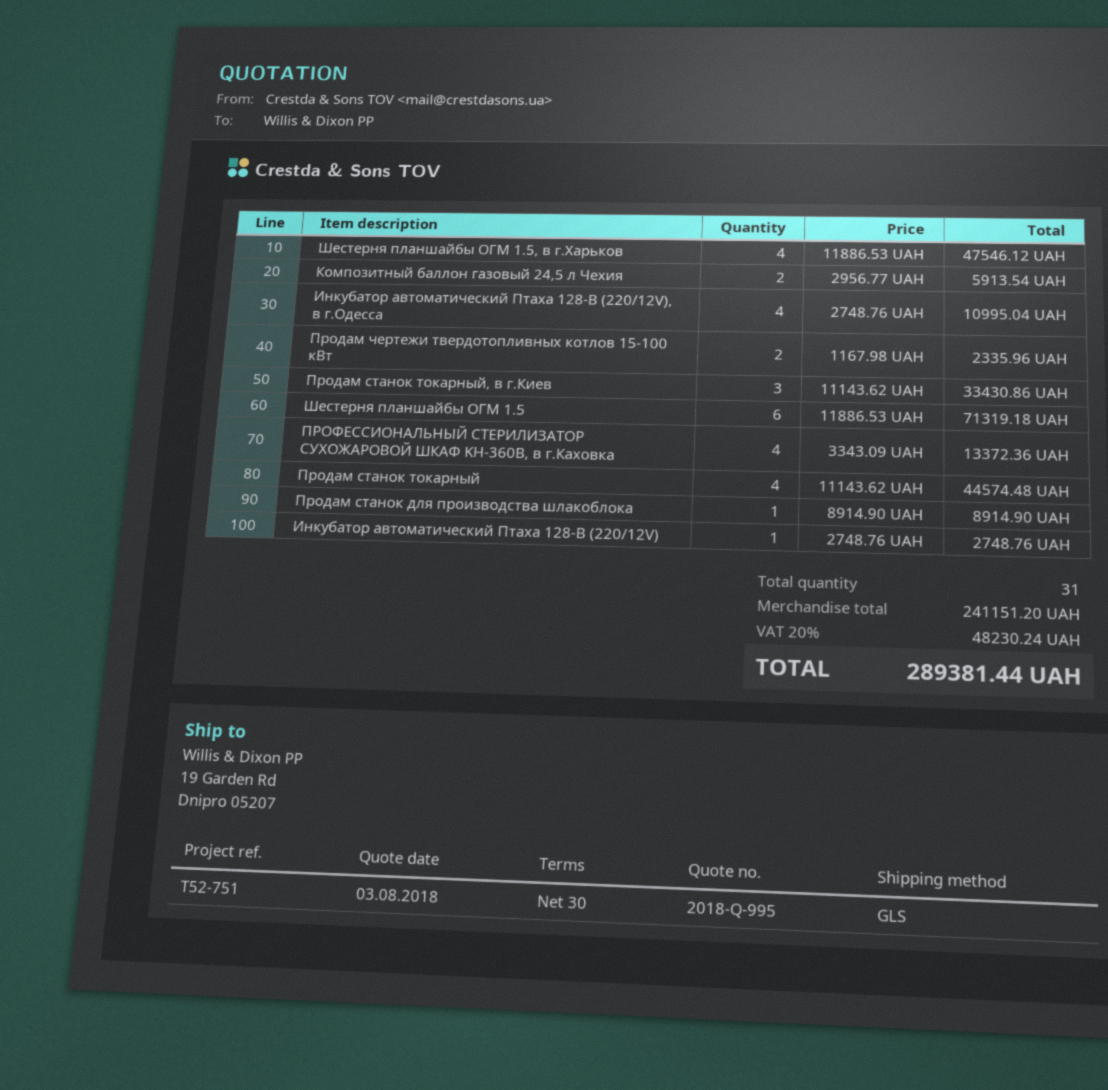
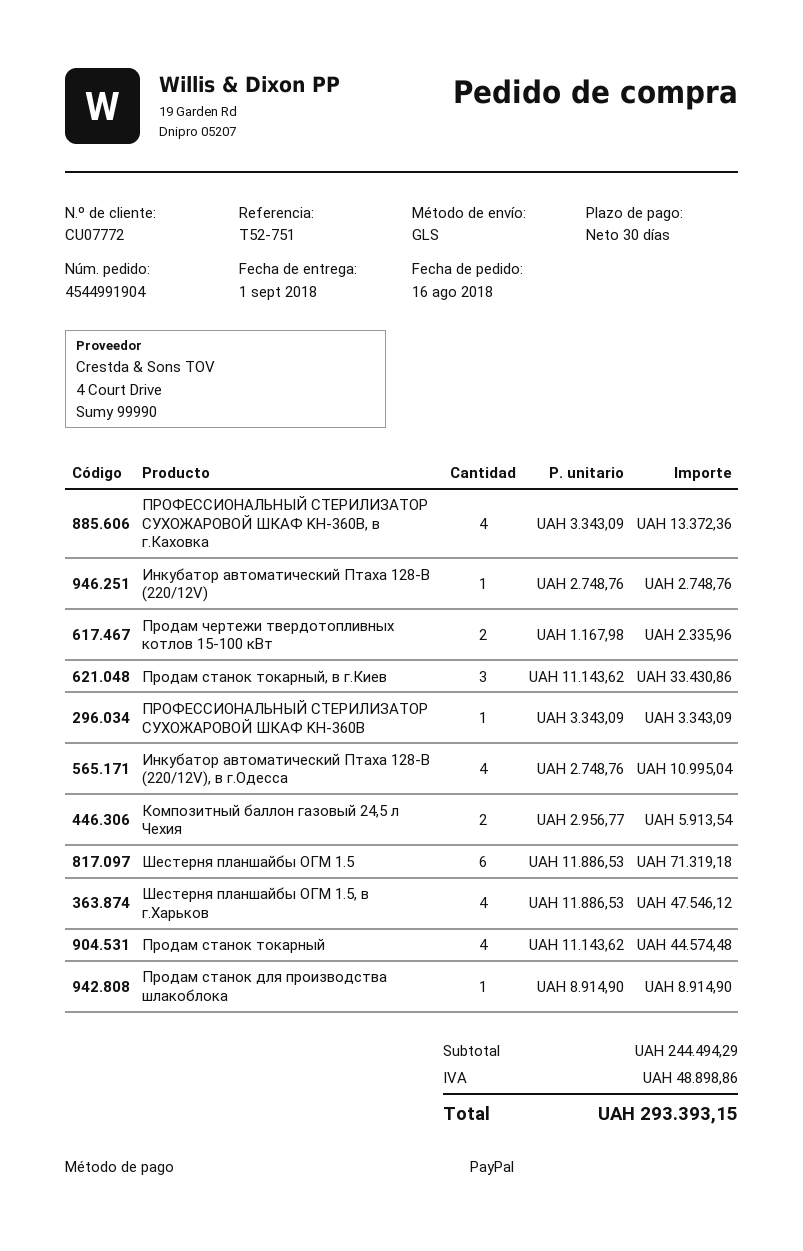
ПРОФЕССИОНАЛЬНЫЙ СТЕРИЛИЗАТОР СУХОЖАРОВОЙ ШКАФ KH-360B: none -> 1 x 3343.09 = 3343.09
subtotal: 241151.20 -> 244494.29
tax: 48230.24 -> 48898.86
total: 289381.44 -> 293393.15

